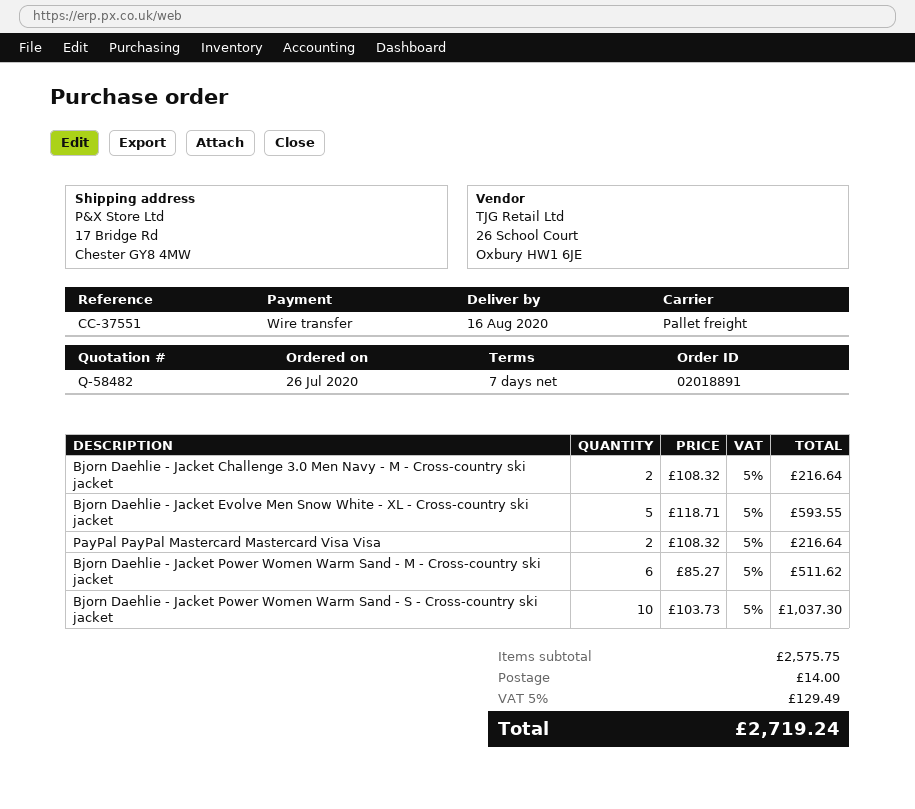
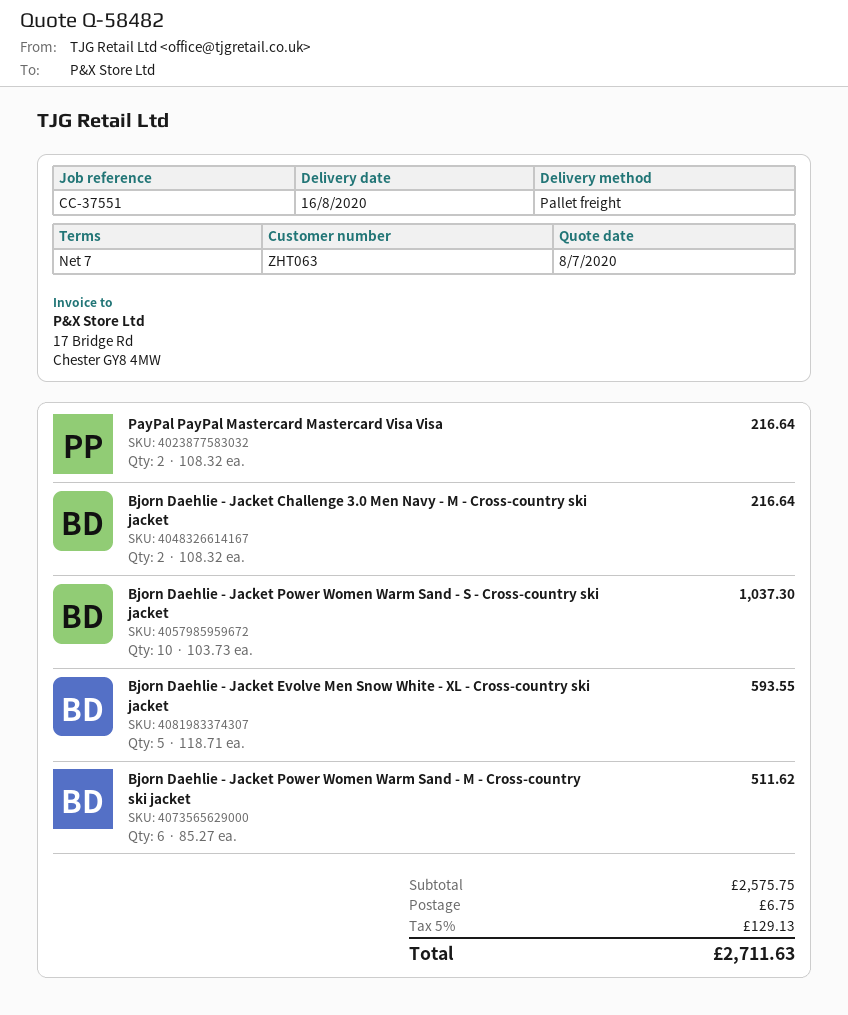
shipping: 14.00 -> 6.75
tax: 5% = 129.49 -> 5% = 129.13
total: 2719.24 -> 2711.63

